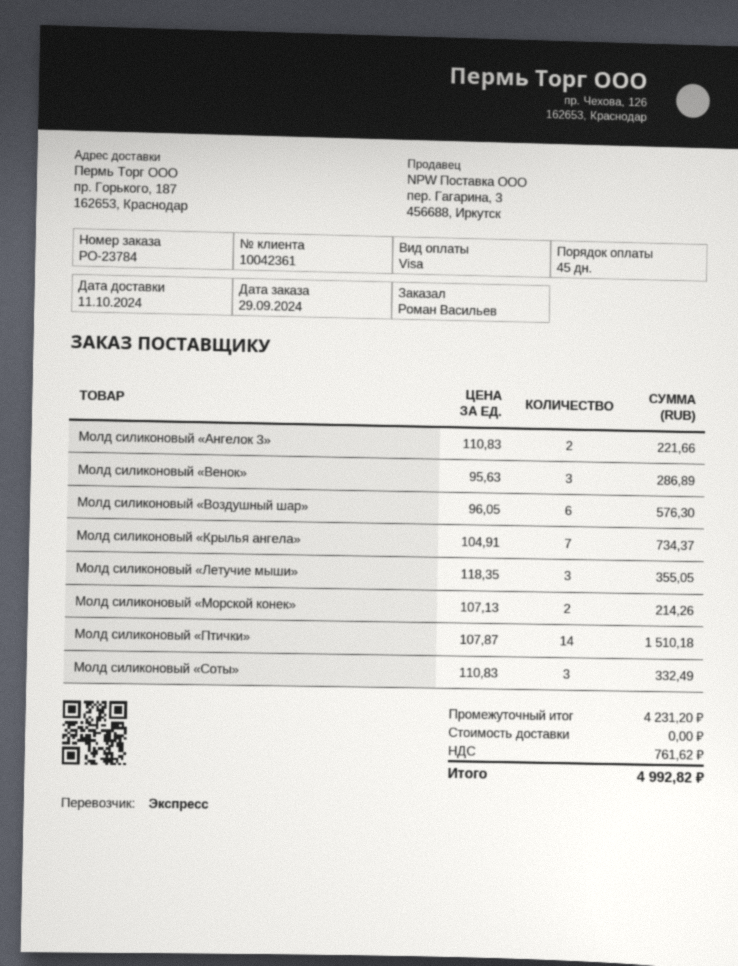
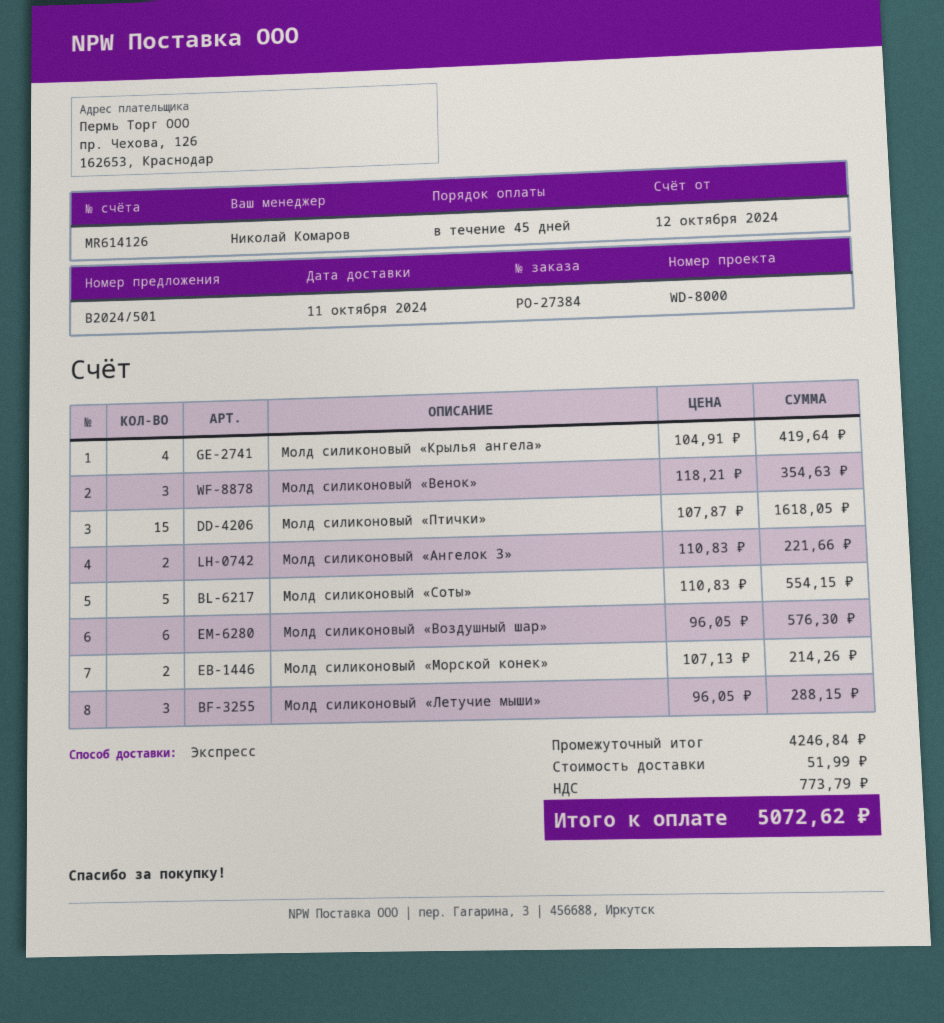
order number: PO-23784 -> PO-27384
Молд силиконовый «Венок»: 3 x 95.63 = 286.89 -> 3 x 118.21 = 354.63
Молд силиконовый «Крылья ангела»: 7 x 104.91 = 734.37 -> 4 x 104.91 = 419.64
Молд силиконовый «Летучие мыши»: 3 x 118.35 = 355.05 -> 3 x 96.05 = 288.15
Молд силиконовый «Птички»: 14 x 107.87 = 1510.18 -> 15 x 107.87 = 1618.05
Молд силиконовый «Соты»: 3 x 110.83 = 332.49 -> 5 x 110.83 = 554.15
subtotal: 4231.20 -> 4246.84
shipping: 0.00 -> 51.99
tax: 761.62 -> 773.79
total: 4992.82 -> 5072.62

